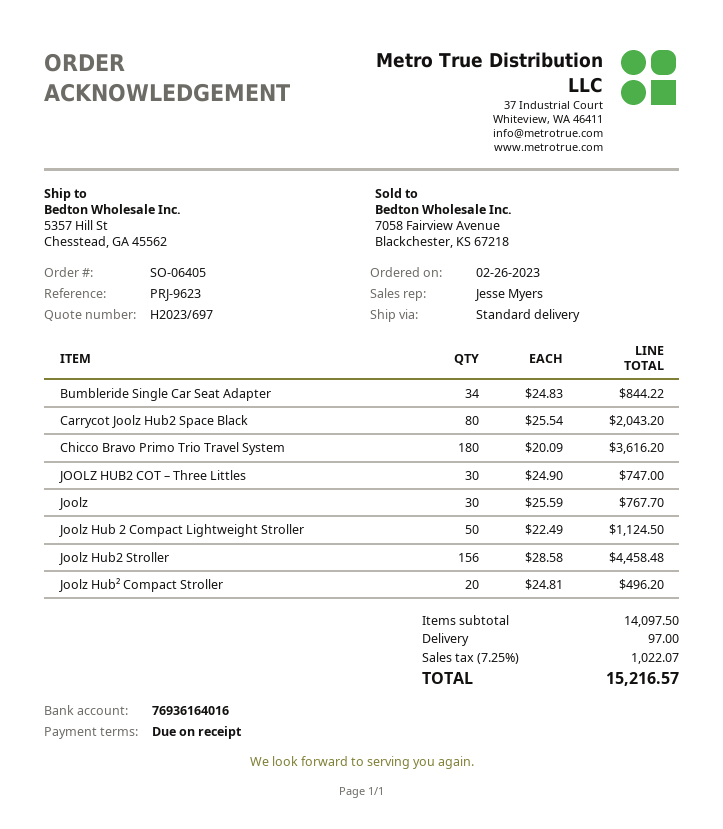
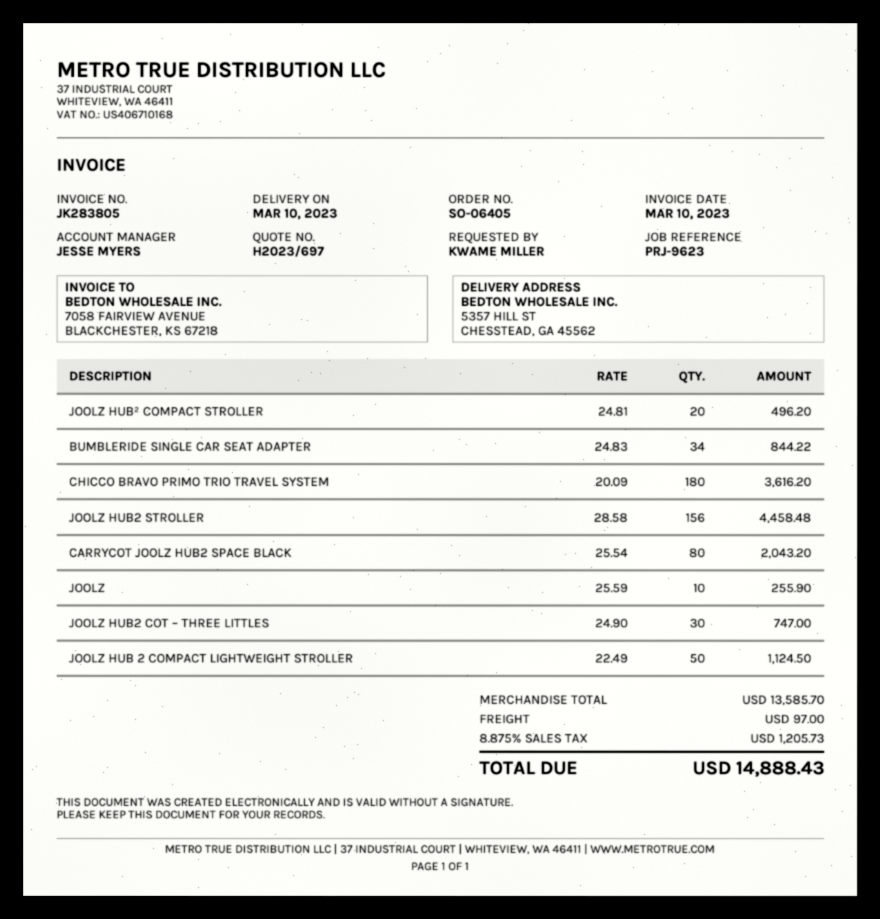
Joolz: 30 x 25.59 = 767.70 -> 10 x 25.59 = 255.90
subtotal: 14097.50 -> 13585.70
tax: 7.25% = 1022.07 -> 8.875% = 1205.73
total: 15216.57 -> 14888.43

